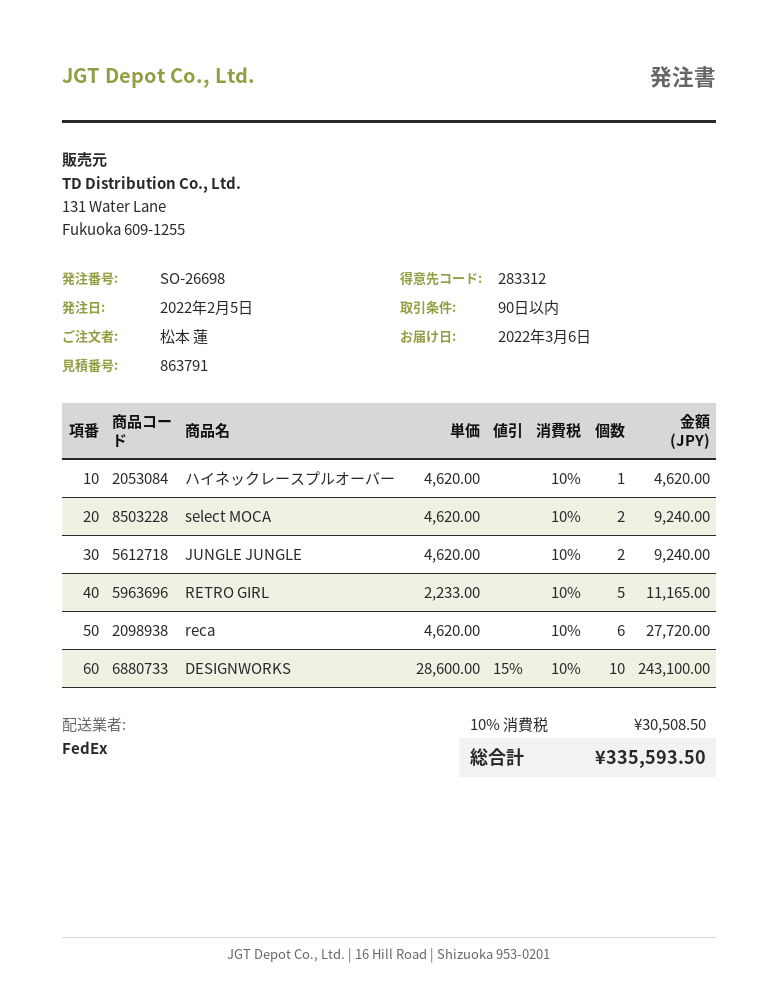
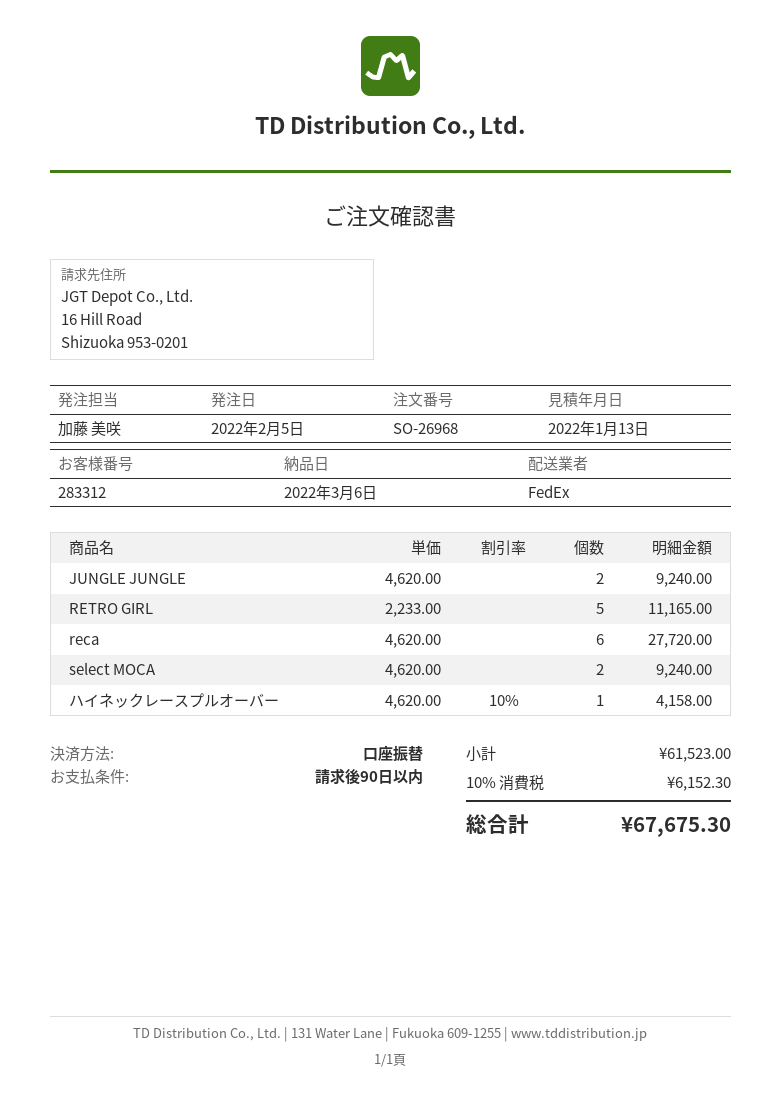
order number: SO-26698 -> SO-26968
ordered by: 松本 蓮 -> 加藤 美咲
ハイネックレースプルオーバー: 1 x 4620.00 = 4620.00 -> 1 x 4620.00 - 10% = 4158.00
DESIGNWORKS: 10 x 28600.00 - 15% = 243100.00 -> none
tax: 10% = 30508.50 -> 10% = 6152.30
total: 335593.50 -> 67675.30

